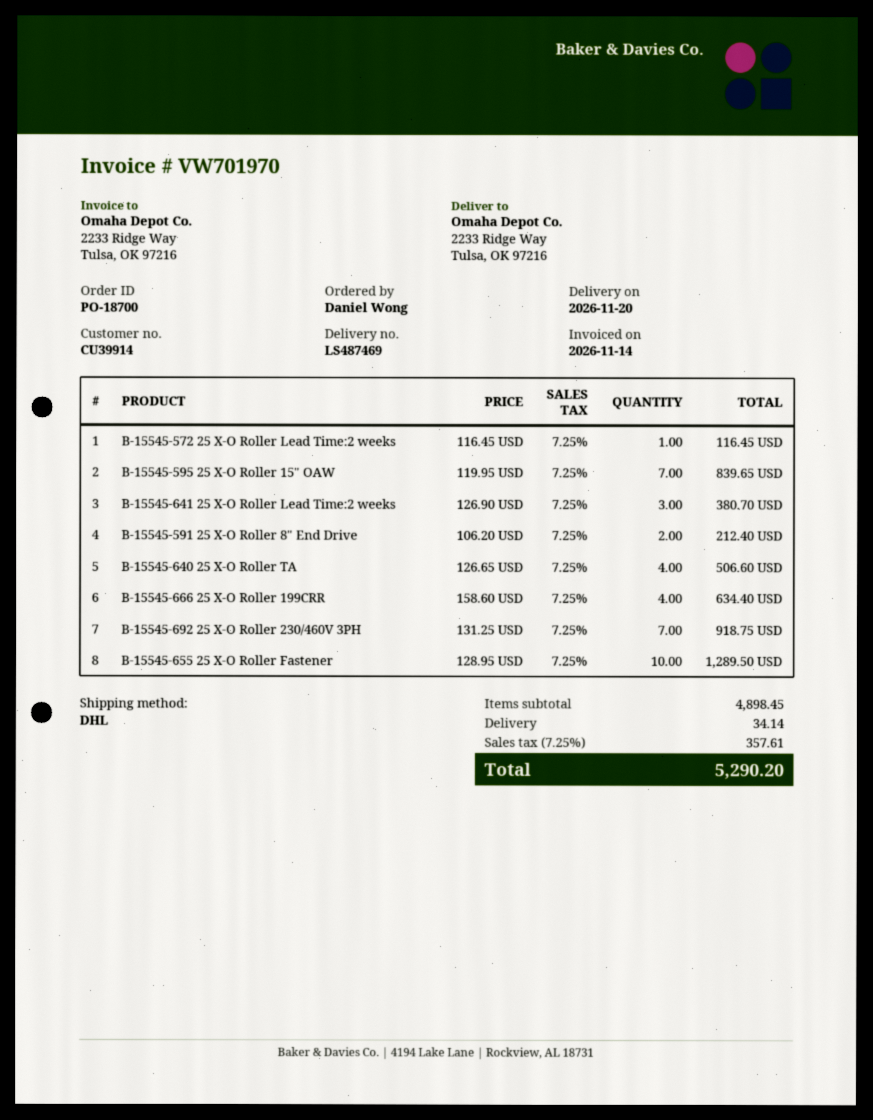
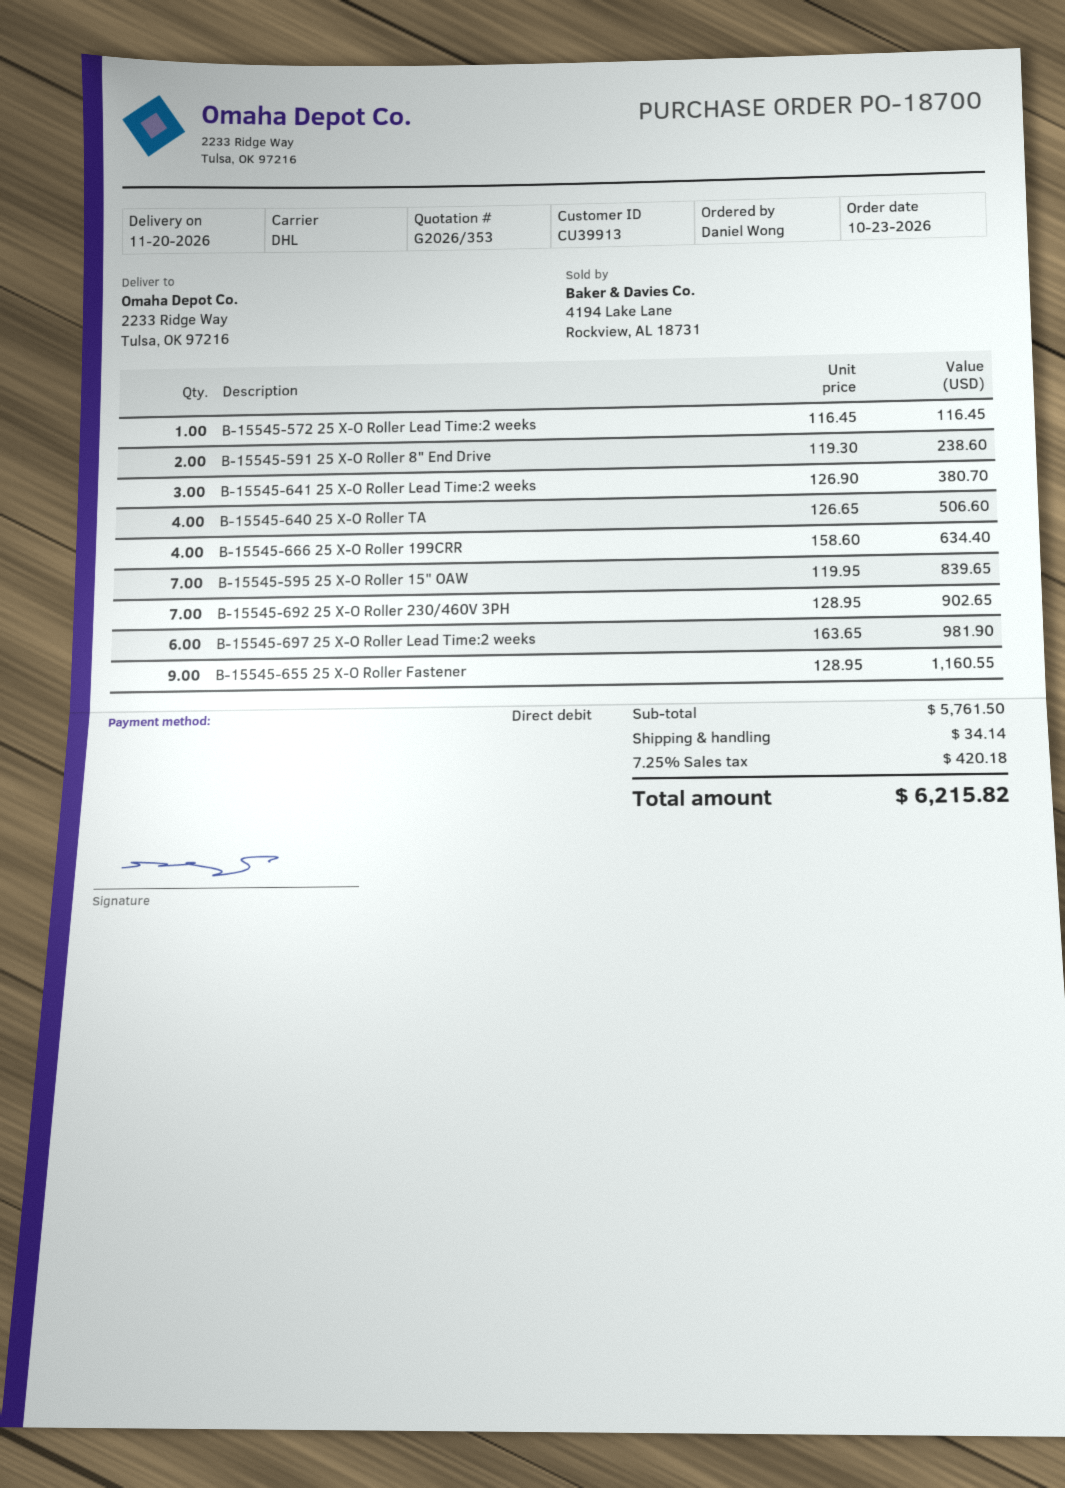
customer number: CU39914 -> CU39913
B-15545-591 25 X-O Roller 8" End Drive: 2 x 106.20 = 212.40 -> 2 x 119.30 = 238.60
B-15545-692 25 X-O Roller 230/460V 3PH: 7 x 131.25 = 918.75 -> 7 x 128.95 = 902.65
B-15545-655 25 X-O Roller Fastener: 10 x 128.95 = 1289.50 -> 9 x 128.95 = 1160.55
B-15545-697 25 X-O Roller Lead Time:2 weeks: none -> 6 x 163.65 = 981.90
subtotal: 4898.45 -> 5761.50
tax: 7.25% = 357.61 -> 7.25% = 420.18
total: 5290.20 -> 6215.82

